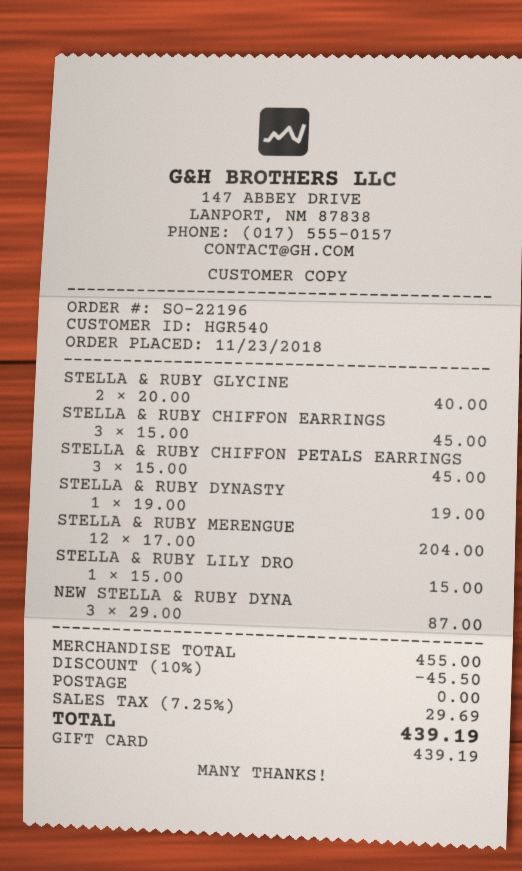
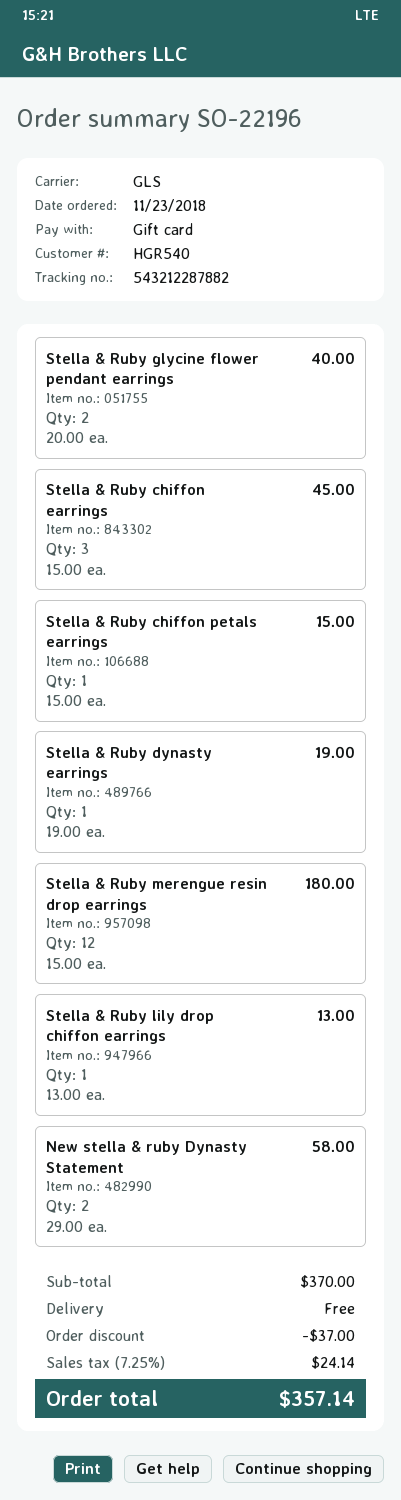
STELLA & RUBY CHIFFON PETALS EARRINGS: 3 x 15.00 = 45.00 -> 1 x 15.00 = 15.00
STELLA & RUBY MERENGUE: 12 x 17.00 = 204.00 -> 12 x 15.00 = 180.00
STELLA & RUBY LILY DRO: 1 x 15.00 = 15.00 -> 1 x 13.00 = 13.00
NEW STELLA & RUBY DYNA: 3 x 29.00 = 87.00 -> 2 x 29.00 = 58.00
subtotal: 455.00 -> 370.00
discount: 45.50 -> 37.00
tax: 7.25% = 29.69 -> 7.25% = 24.14
total: 439.19 -> 357.14

